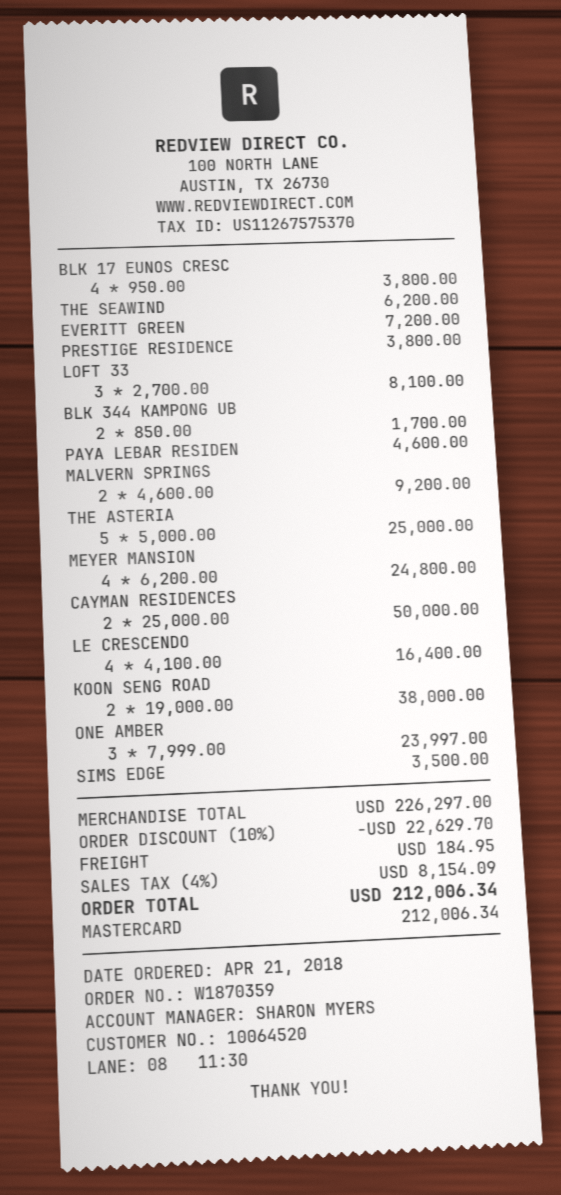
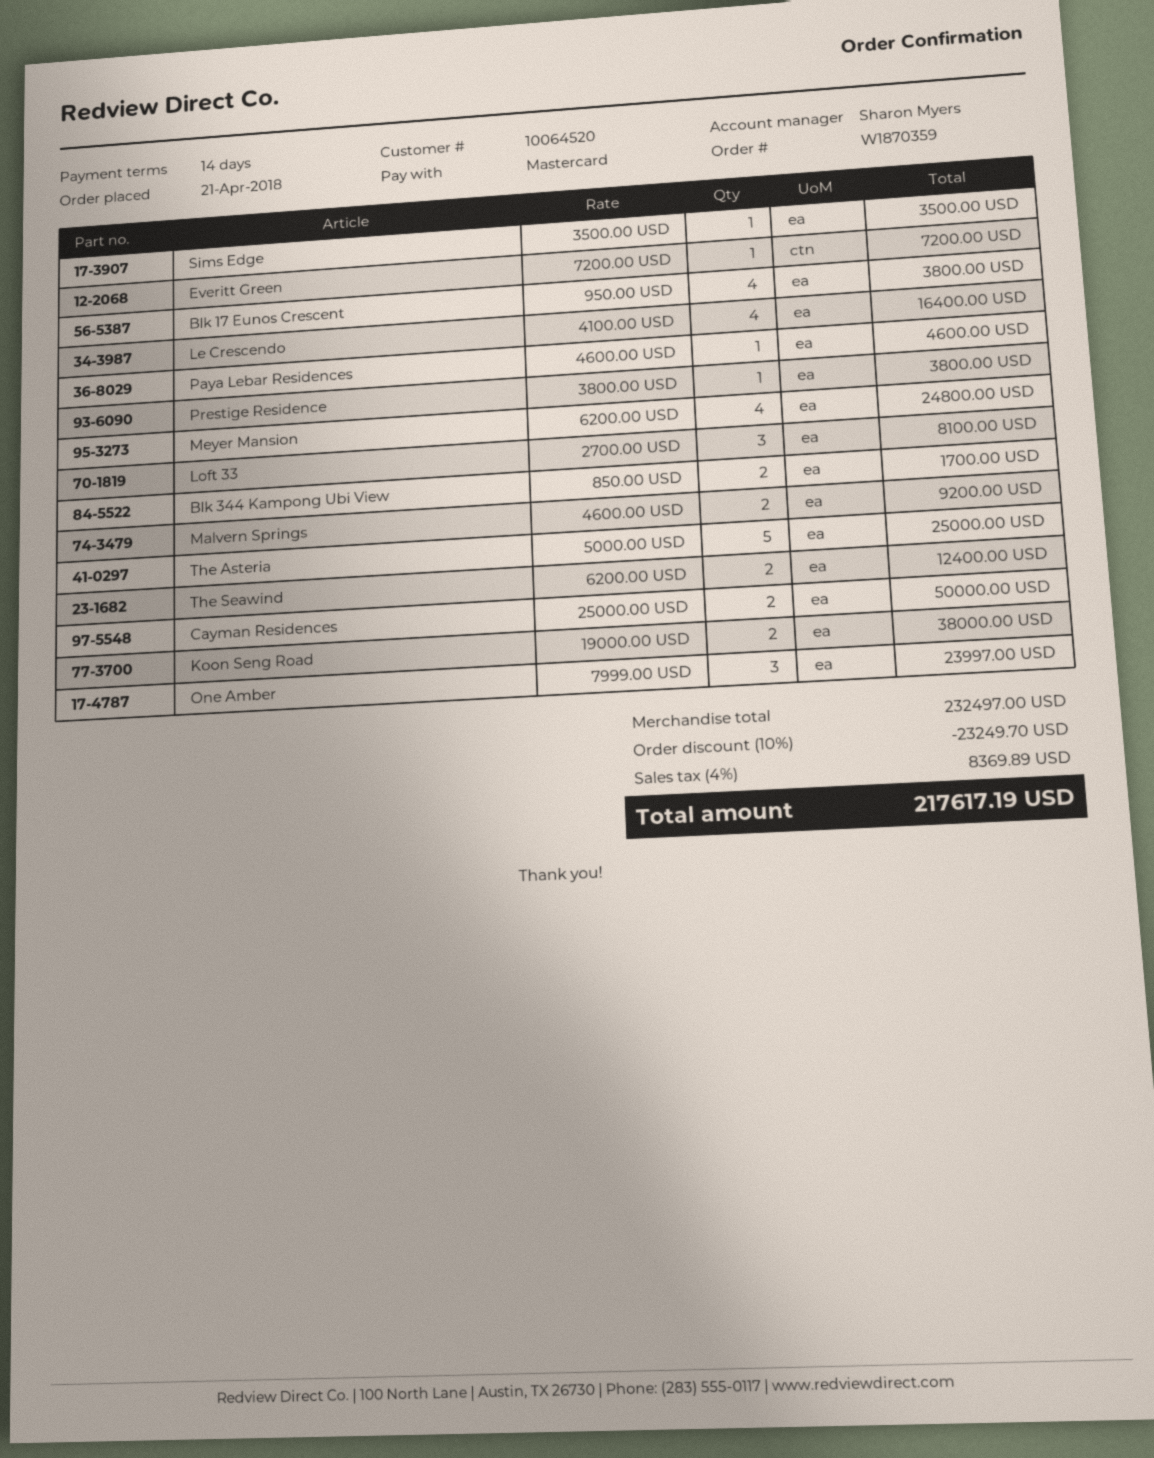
THE SEAWIND: 1 x 6200.00 = 6200.00 -> 2 x 6200.00 = 12400.00
subtotal: 226297.00 -> 232497.00
discount: 10% = 22629.70 -> 10% = 23249.70
shipping: 184.95 -> none
tax: 4% = 8154.09 -> 4% = 8369.89
total: 212006.34 -> 217617.19

